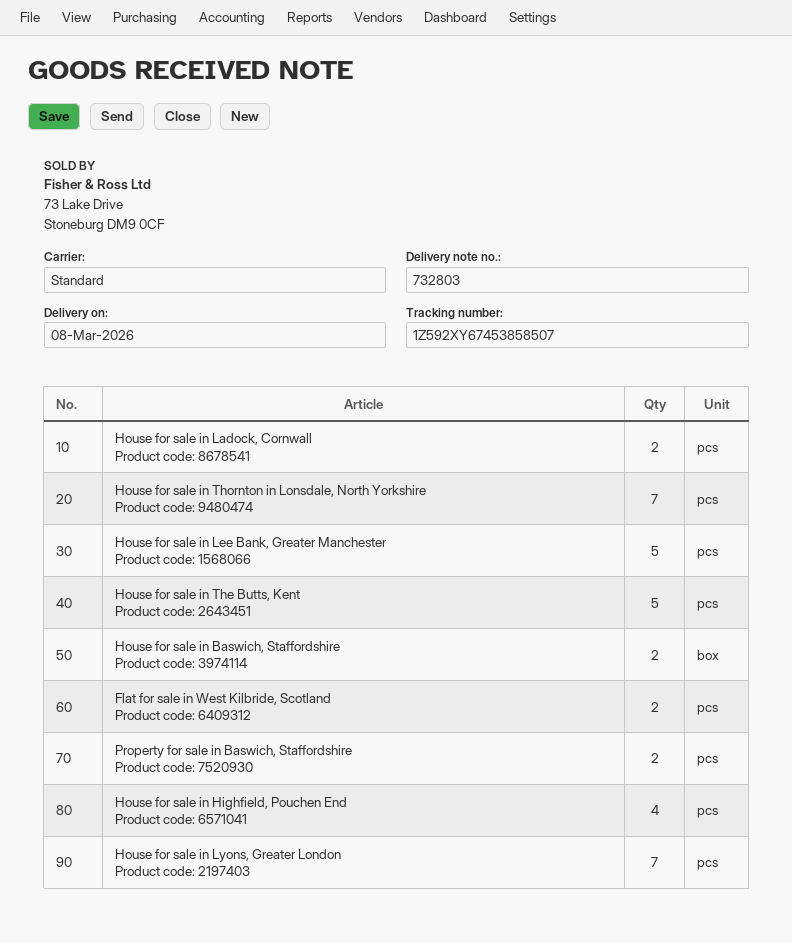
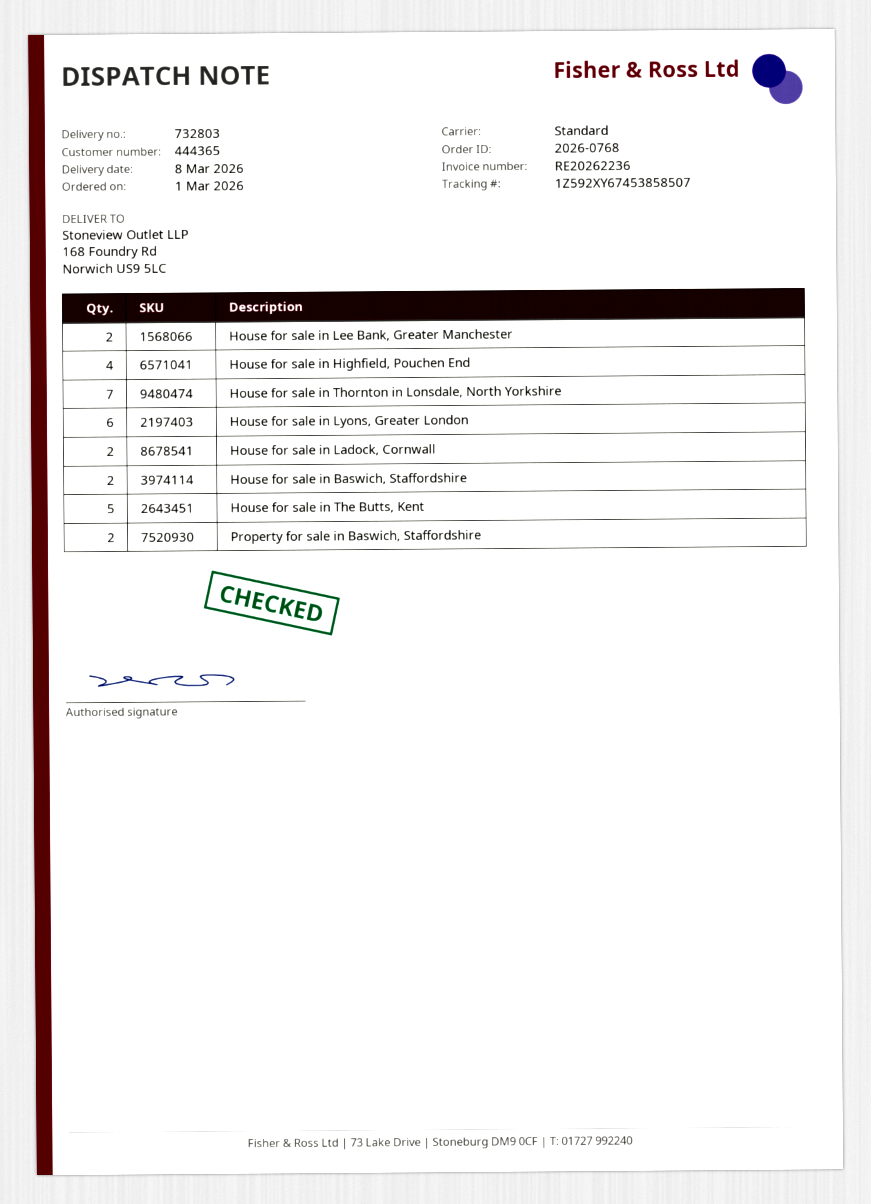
House for sale in Lee Bank, Greater Manchester: 5 -> 2
Flat for sale in West Kilbride, Scotland: 2 -> none
House for sale in Lyons, Greater London: 7 -> 6

